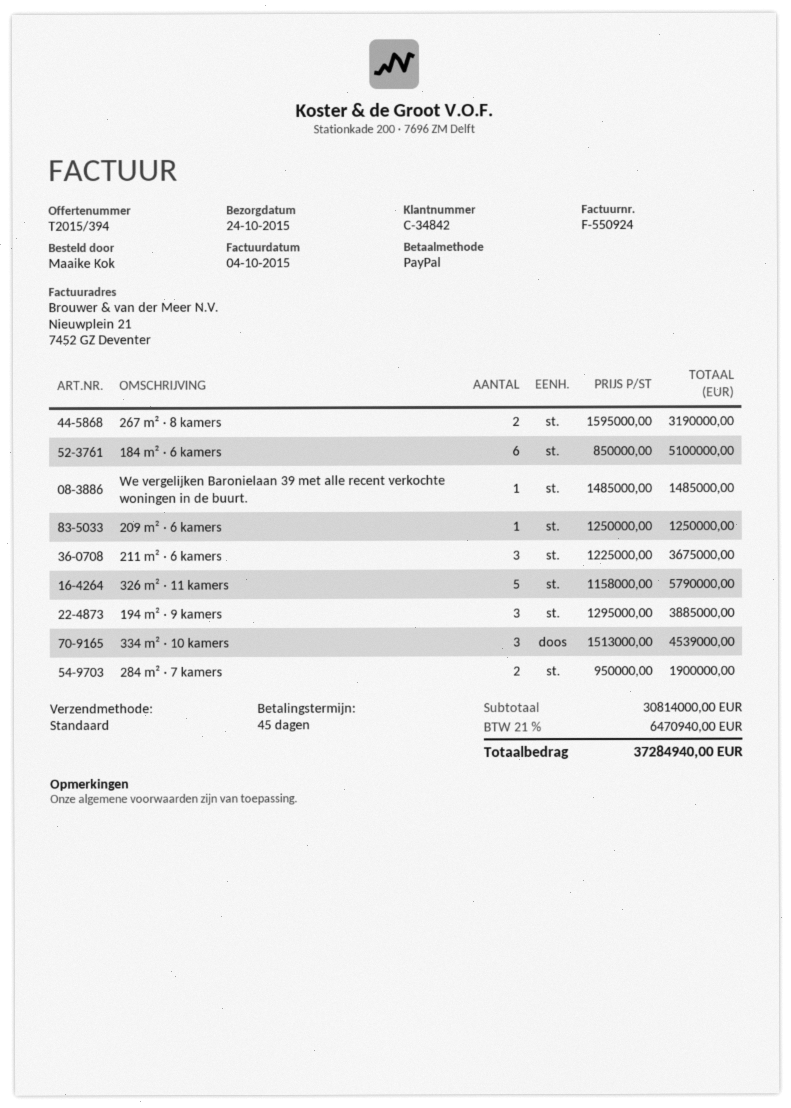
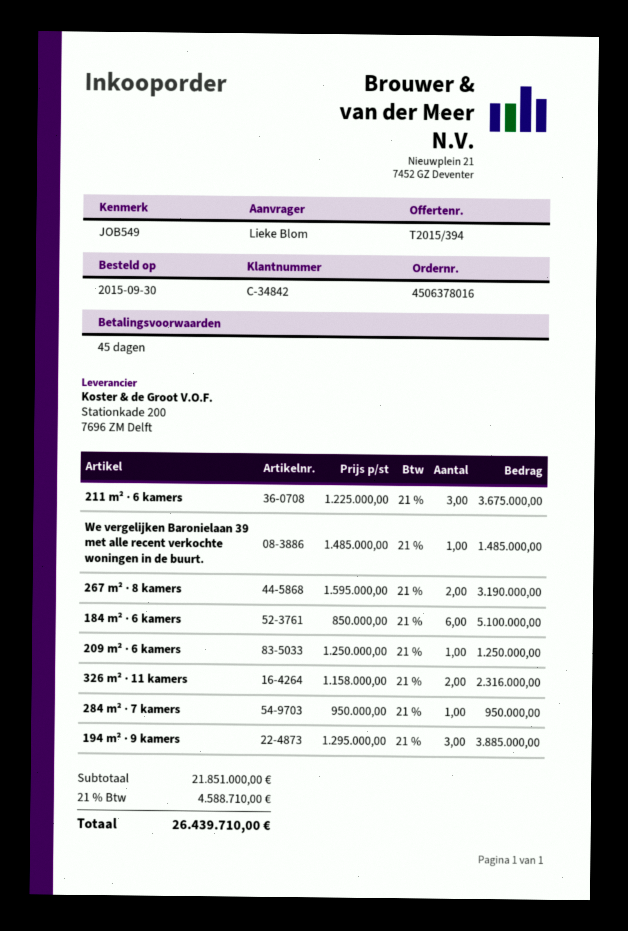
ordered by: Maaike Kok -> Lieke Blom
326 m² · 11 kamers: 5 x 1158000.00 = 5790000.00 -> 2 x 1158000.00 = 2316000.00
334 m² · 10 kamers: 3 x 1513000.00 = 4539000.00 -> none
284 m² · 7 kamers: 2 x 950000.00 = 1900000.00 -> 1 x 950000.00 = 950000.00
subtotal: 30814000.00 -> 21851000.00
tax: 21% = 6470940.00 -> 21% = 4588710.00
total: 37284940.00 -> 26439710.00

